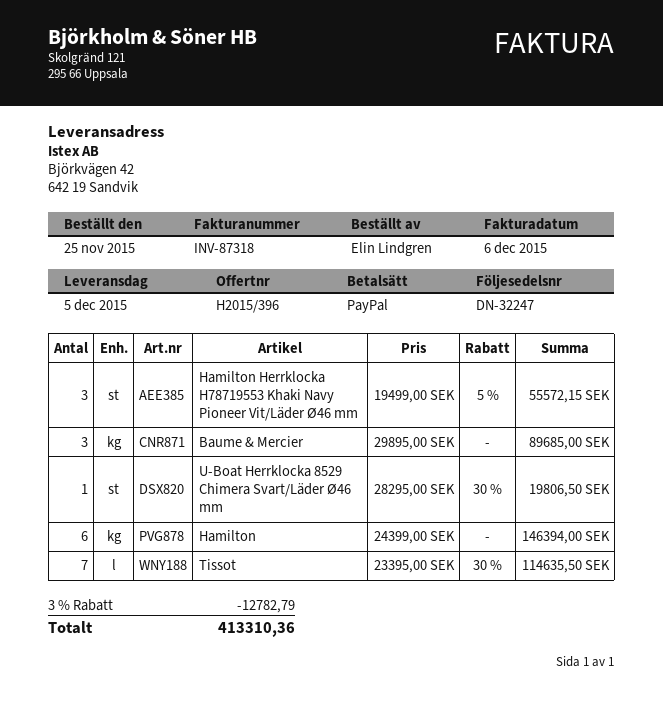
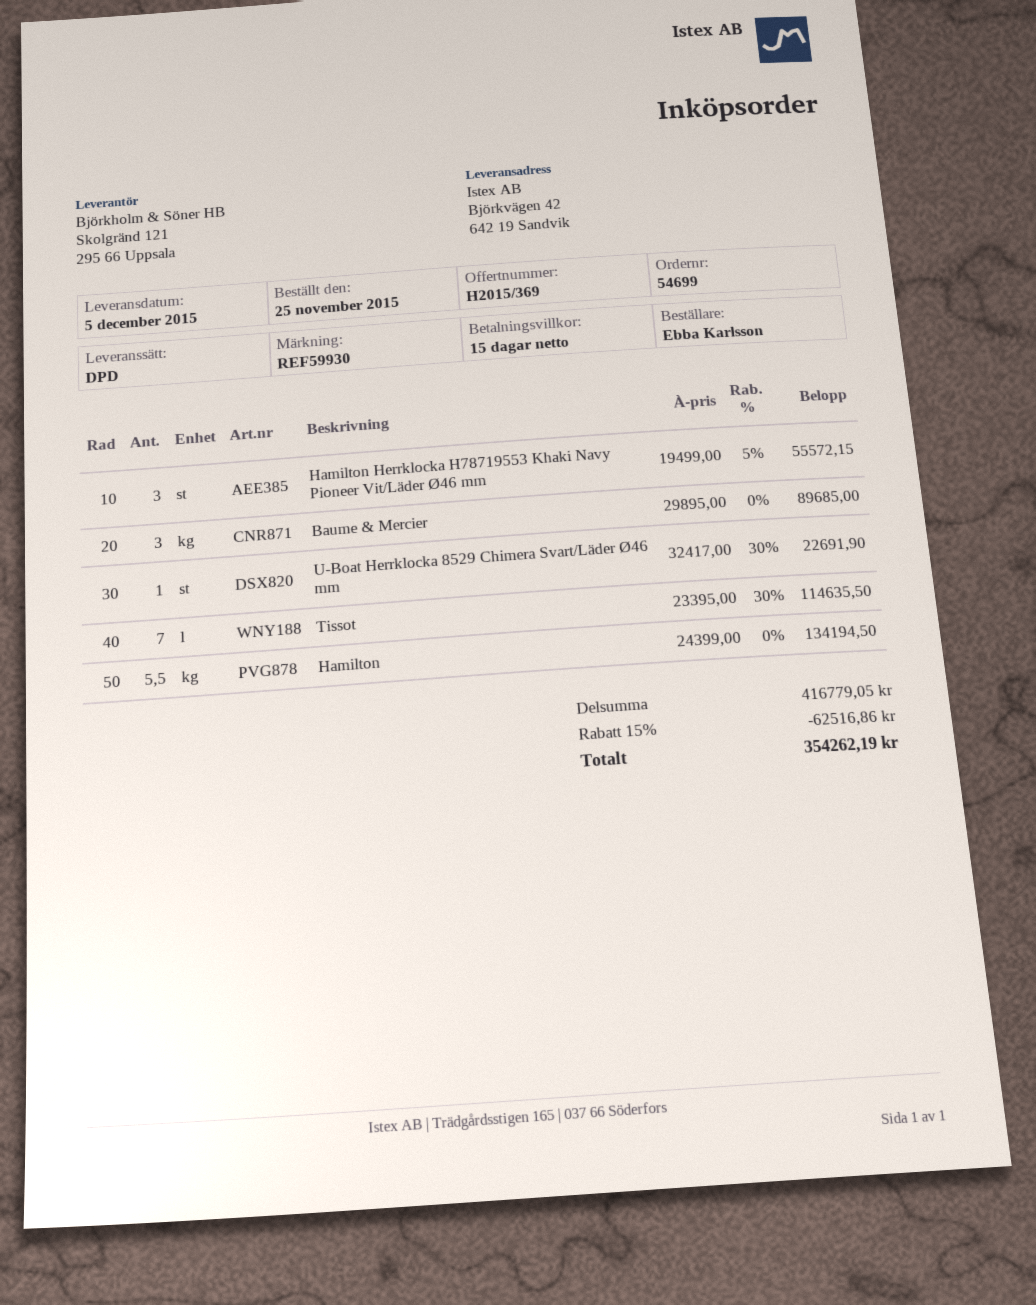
quote number: H2015/396 -> H2015/369
ordered by: Elin Lindgren -> Ebba Karlsson
U-Boat Herrklocka 8529 Chimera Svart/Läder Ø46 mm: 1 x 28295.00 - 30% = 19806.50 -> 1 x 32417.00 - 30% = 22691.90
Hamilton: 6 x 24399.00 = 146394.00 -> 5.5 x 24399.00 = 134194.50
discount: 3% = 12782.79 -> 15% = 62516.86
total: 413310.36 -> 354262.19

